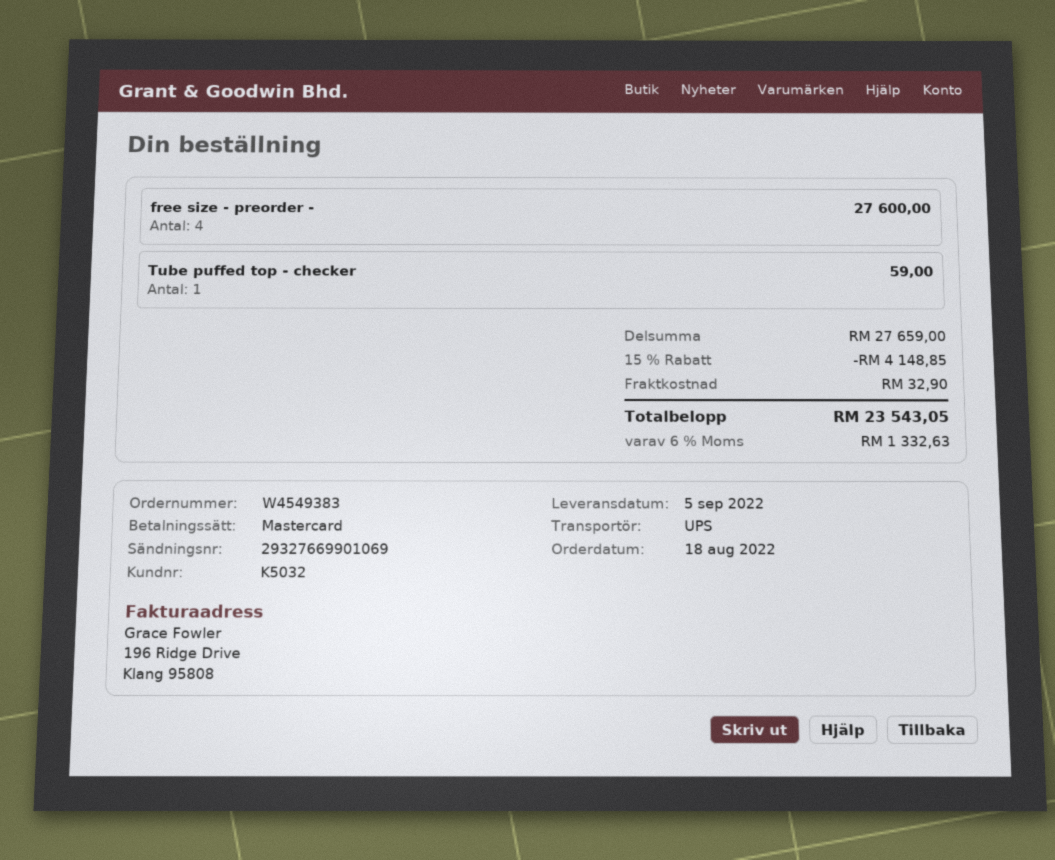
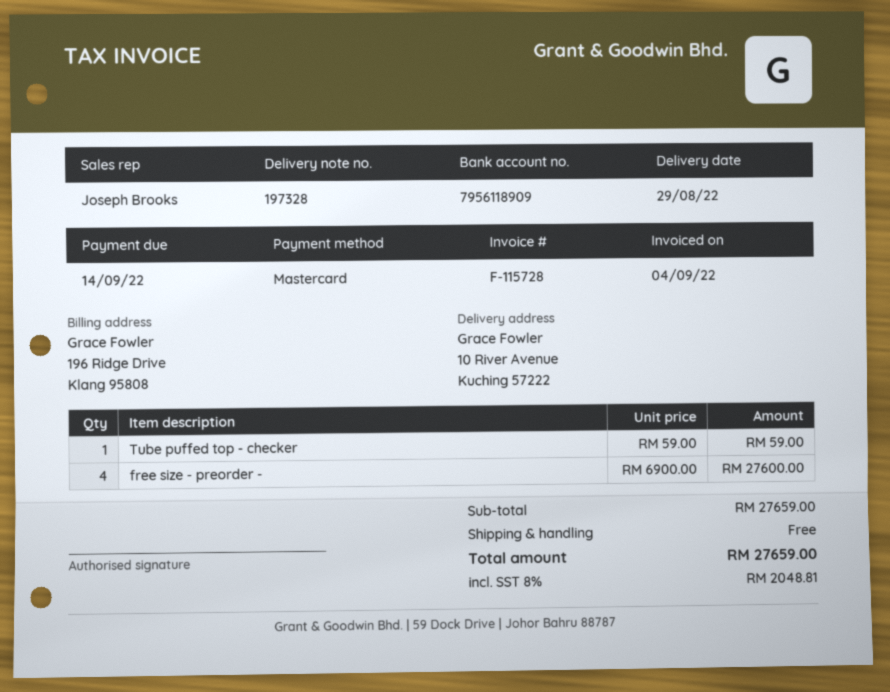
delivery date: 2022-09-05 -> 2022-08-29
discount: 15% = 4148.85 -> none
shipping: 32.90 -> 0.00
tax: 6% = 1332.63 -> 8% = 2048.81
total: 23543.05 -> 27659.00

